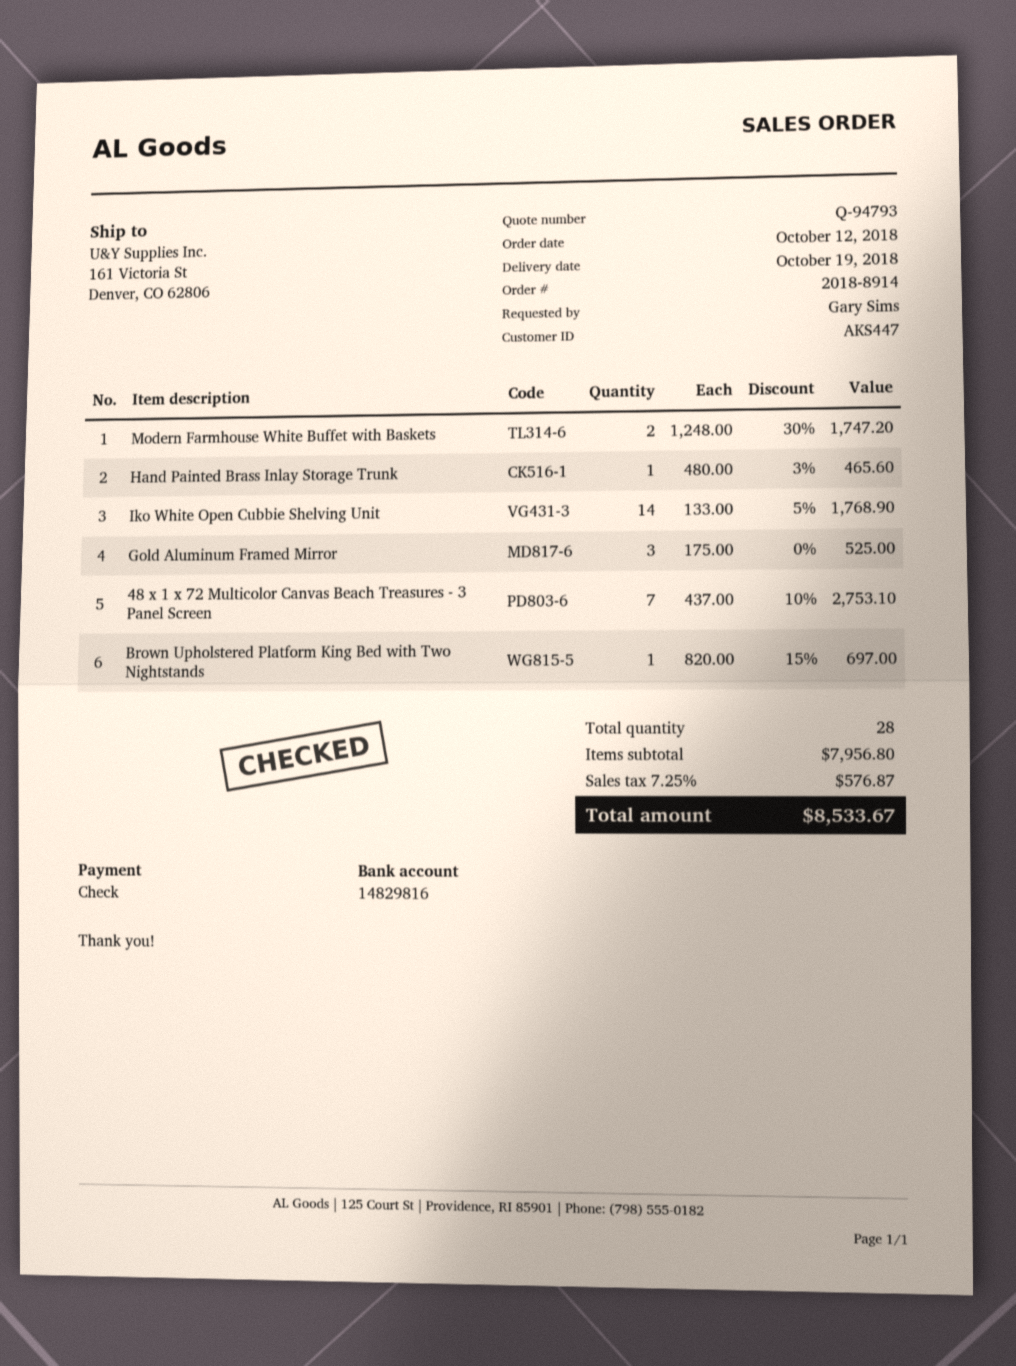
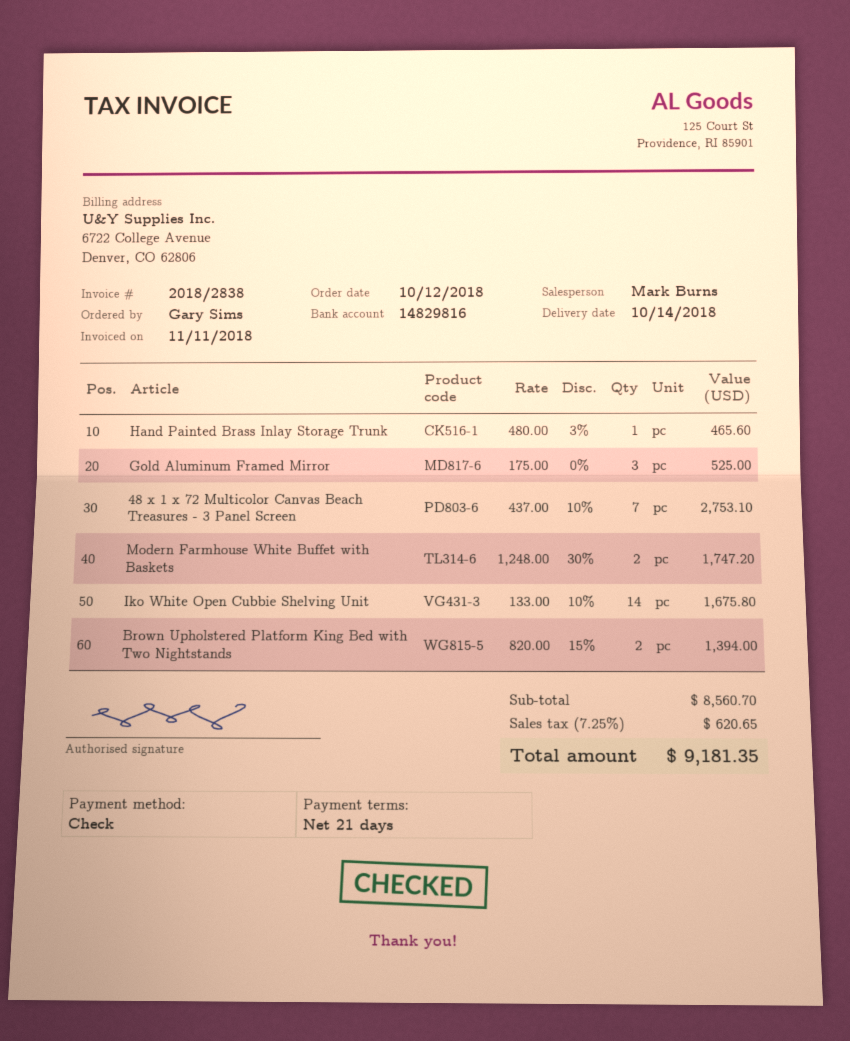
delivery date: 2018-10-19 -> 2018-10-14
Iko White Open Cubbie Shelving Unit: 14 x 133.00 - 5% = 1768.90 -> 14 x 133.00 - 10% = 1675.80
Brown Upholstered Platform King Bed with Two Nightstands: 1 x 820.00 - 15% = 697.00 -> 2 x 820.00 - 15% = 1394.00
subtotal: 7956.80 -> 8560.70
tax: 7.25% = 576.87 -> 7.25% = 620.65
total: 8533.67 -> 9181.35

